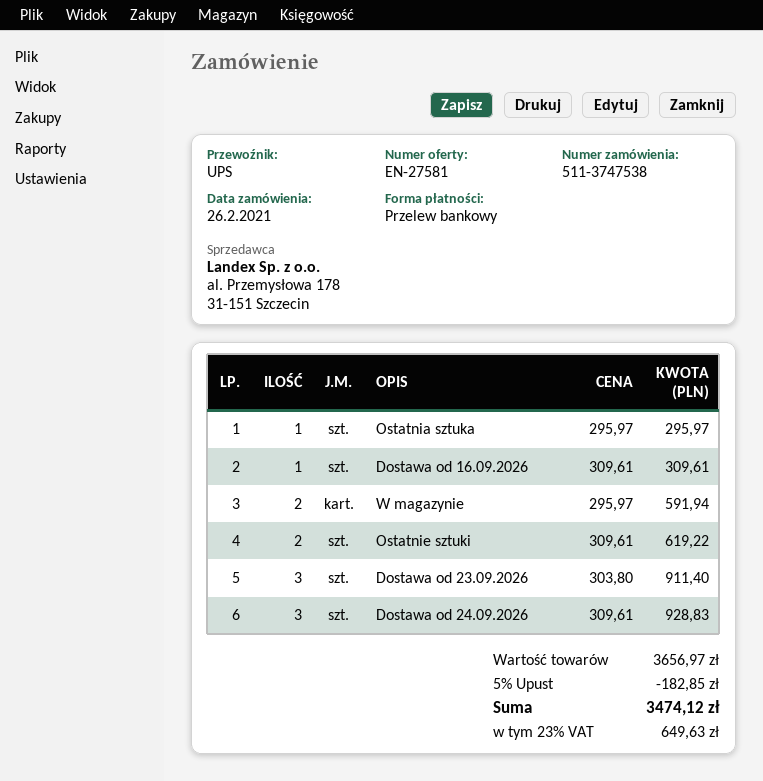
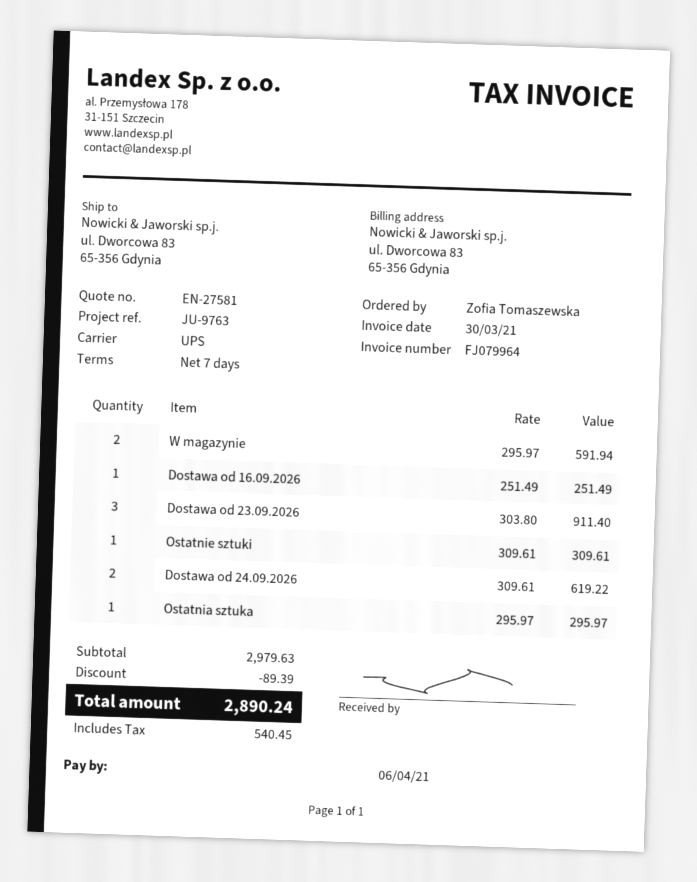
Dostawa od 16.09.2026: 1 x 309.61 = 309.61 -> 1 x 251.49 = 251.49
Ostatnie sztuki: 2 x 309.61 = 619.22 -> 1 x 309.61 = 309.61
Dostawa od 24.09.2026: 3 x 309.61 = 928.83 -> 2 x 309.61 = 619.22
subtotal: 3656.97 -> 2979.63
discount: 182.85 -> 89.39
tax: 649.63 -> 540.45
total: 3474.12 -> 2890.24

